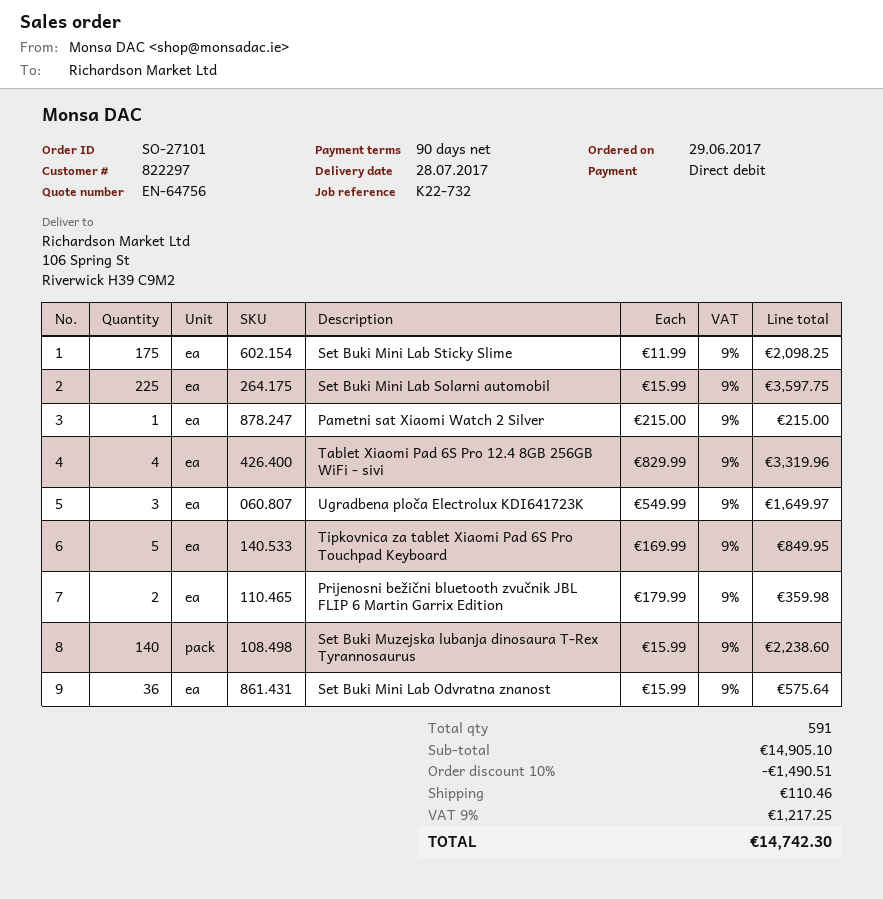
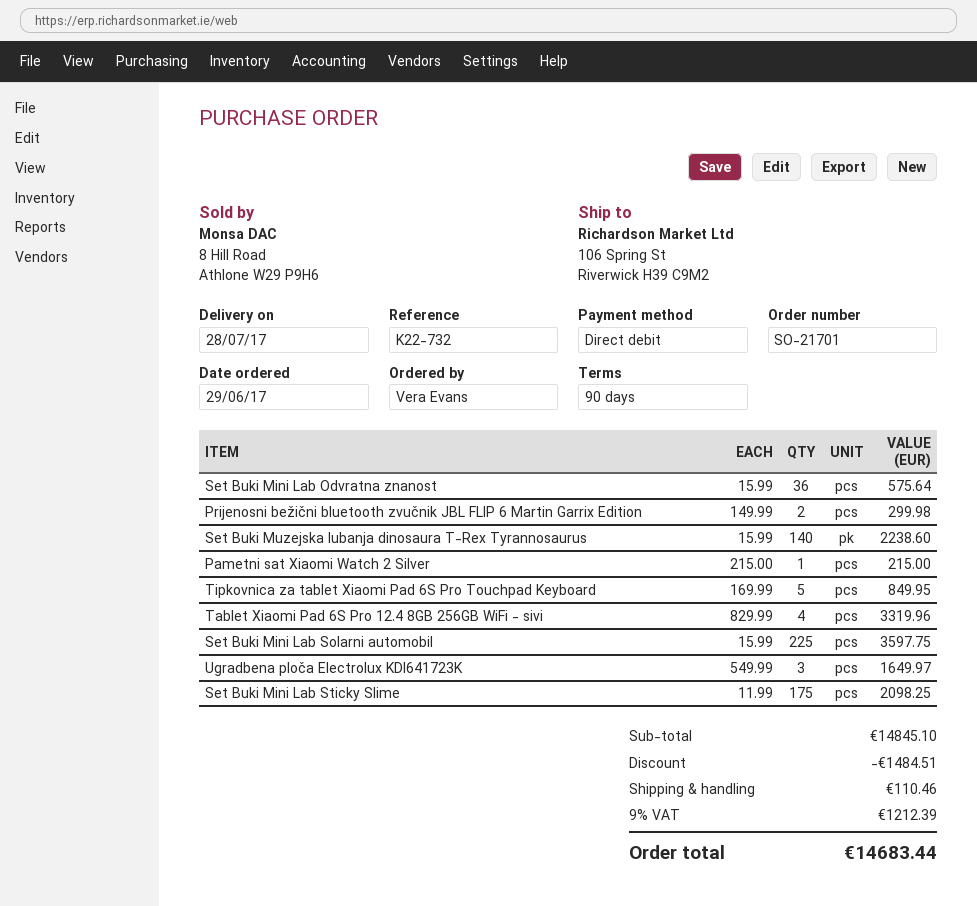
order number: SO-27101 -> SO-21701
Prijenosni bežični bluetooth zvučnik JBL FLIP 6 Martin Garrix Edition: 2 x 179.99 = 359.98 -> 2 x 149.99 = 299.98
subtotal: 14905.10 -> 14845.10
discount: 1490.51 -> 1484.51
tax: 9% = 1217.25 -> 9% = 1212.39
total: 14742.30 -> 14683.44

